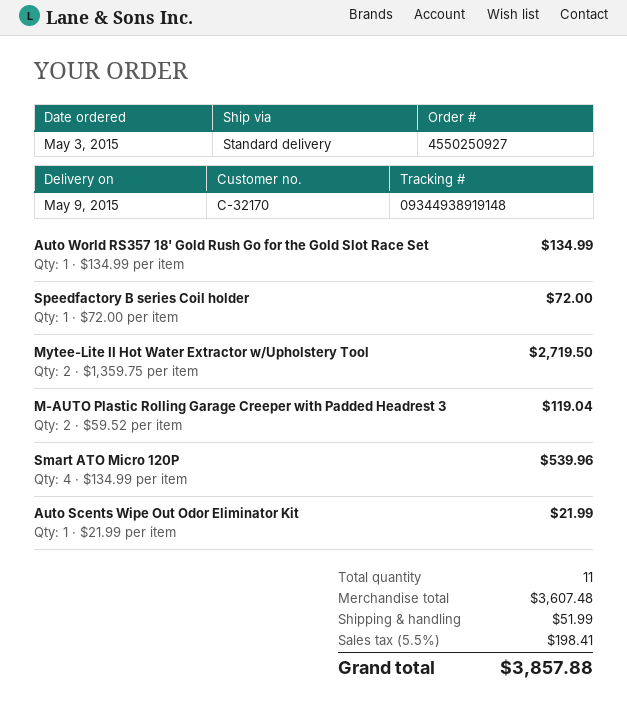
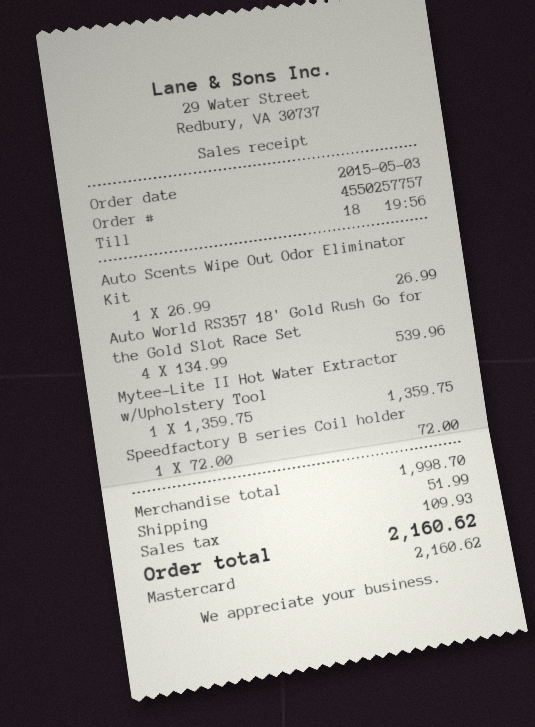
order number: 4550250927 -> 4550257757
Auto World RS357 18' Gold Rush Go for the Gold Slot Race Set: 1 x 134.99 = 134.99 -> 4 x 134.99 = 539.96
Mytee-Lite II Hot Water Extractor w/Upholstery Tool: 2 x 1359.75 = 2719.50 -> 1 x 1359.75 = 1359.75
M-AUTO Plastic Rolling Garage Creeper with Padded Headrest 3: 2 x 59.52 = 119.04 -> none
Smart ATO Micro 120P: 4 x 134.99 = 539.96 -> none
Auto Scents Wipe Out Odor Eliminator Kit: 1 x 21.99 = 21.99 -> 1 x 26.99 = 26.99
subtotal: 3607.48 -> 1998.70
tax: 198.41 -> 109.93
total: 3857.88 -> 2160.62

